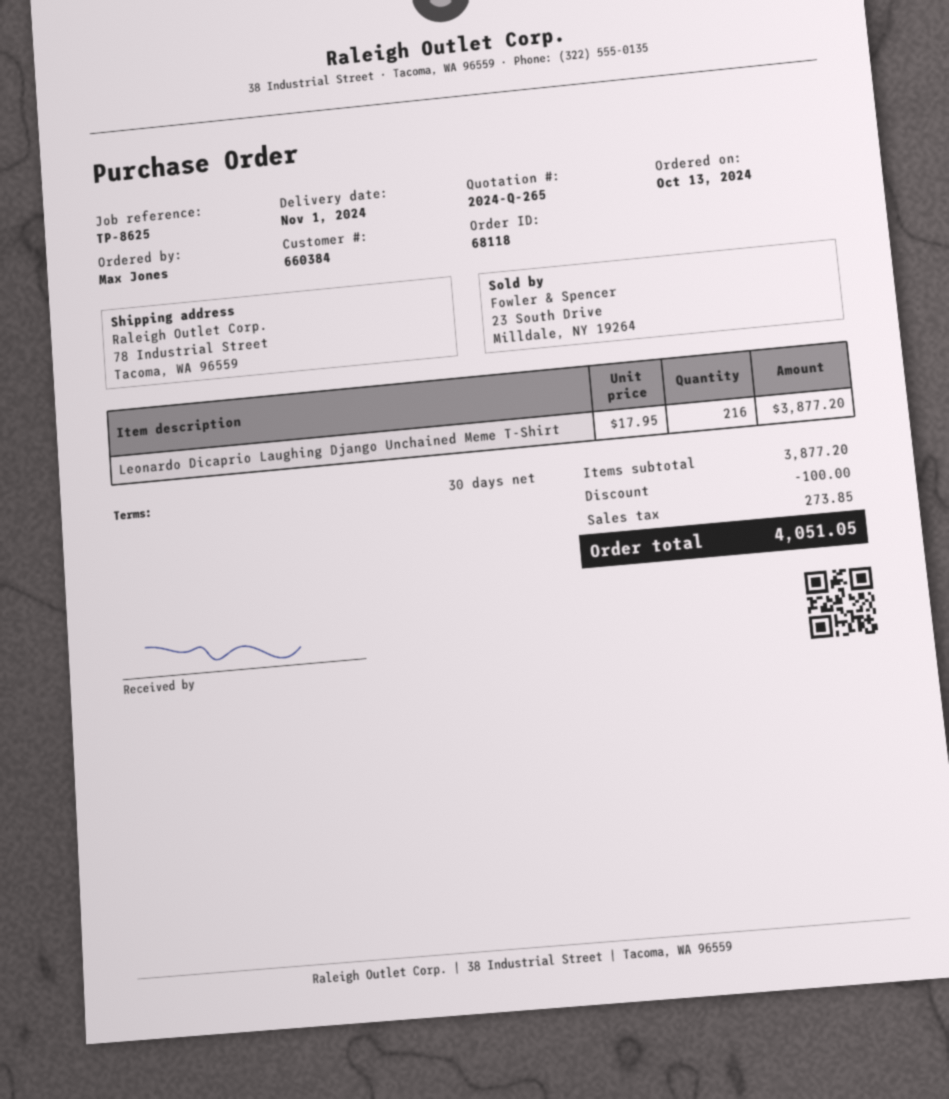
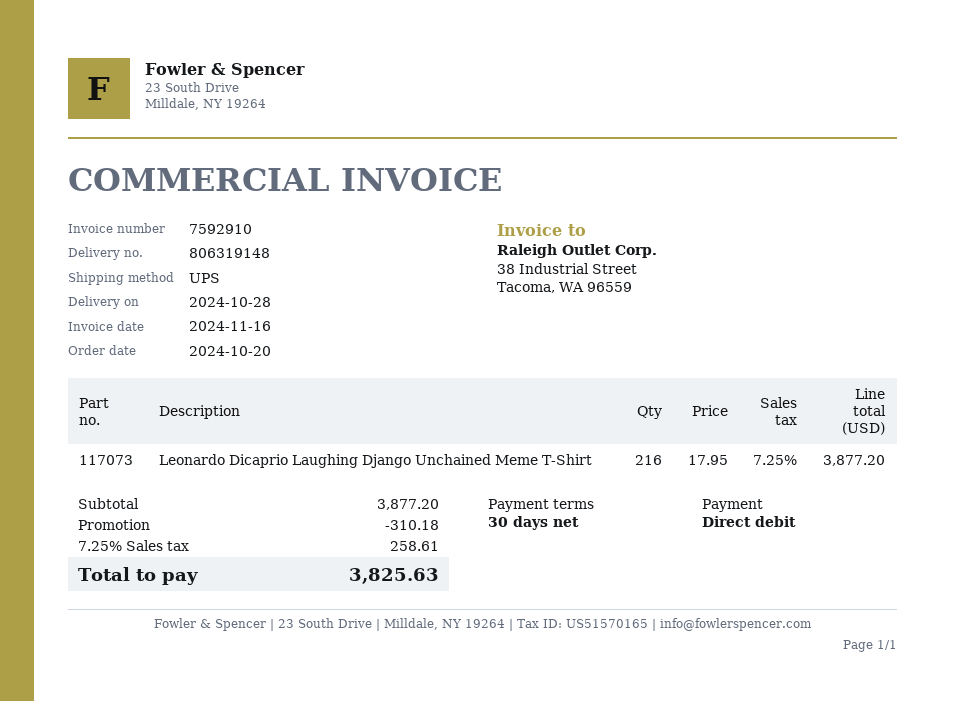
order date: 2024-10-13 -> 2024-10-20
delivery date: 2024-11-01 -> 2024-10-28
discount: 100.00 -> 310.18
tax: 273.85 -> 258.61
total: 4051.05 -> 3825.63

